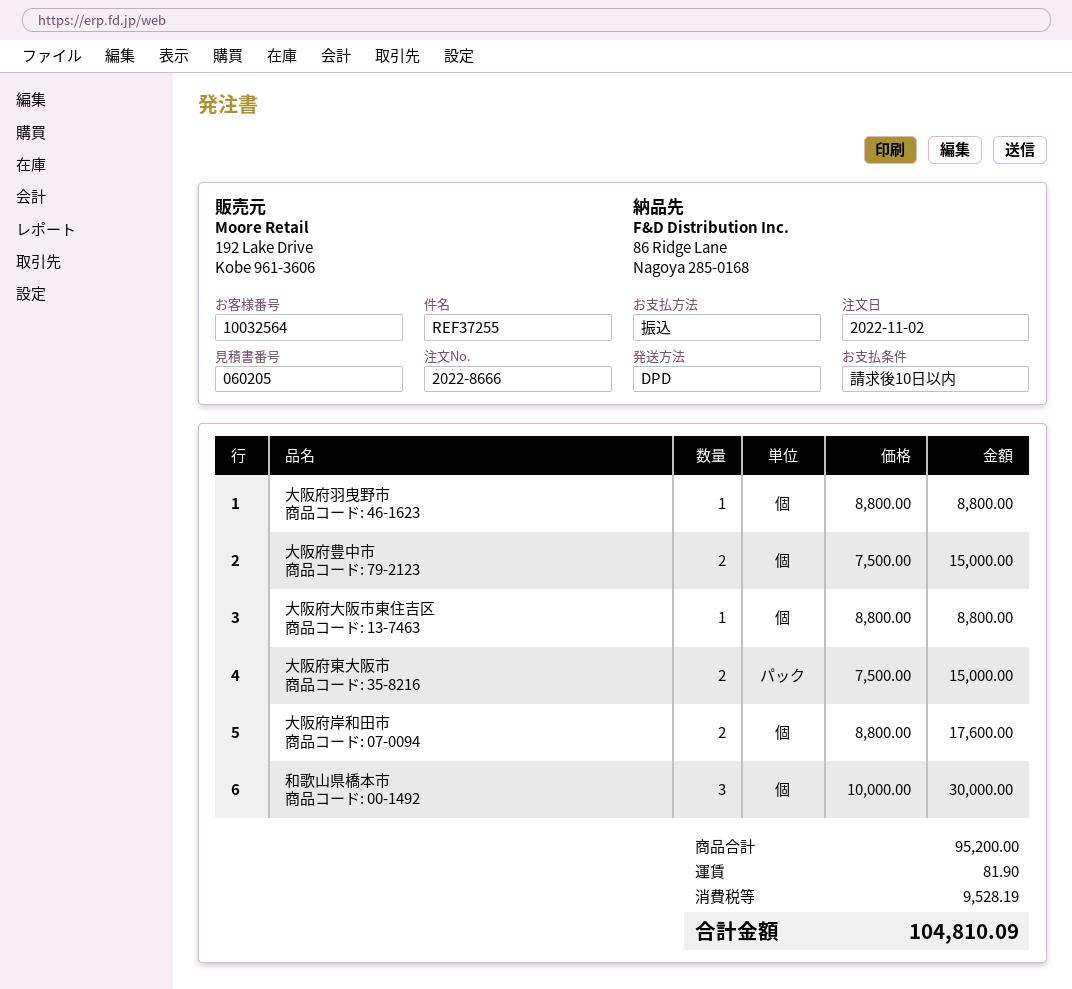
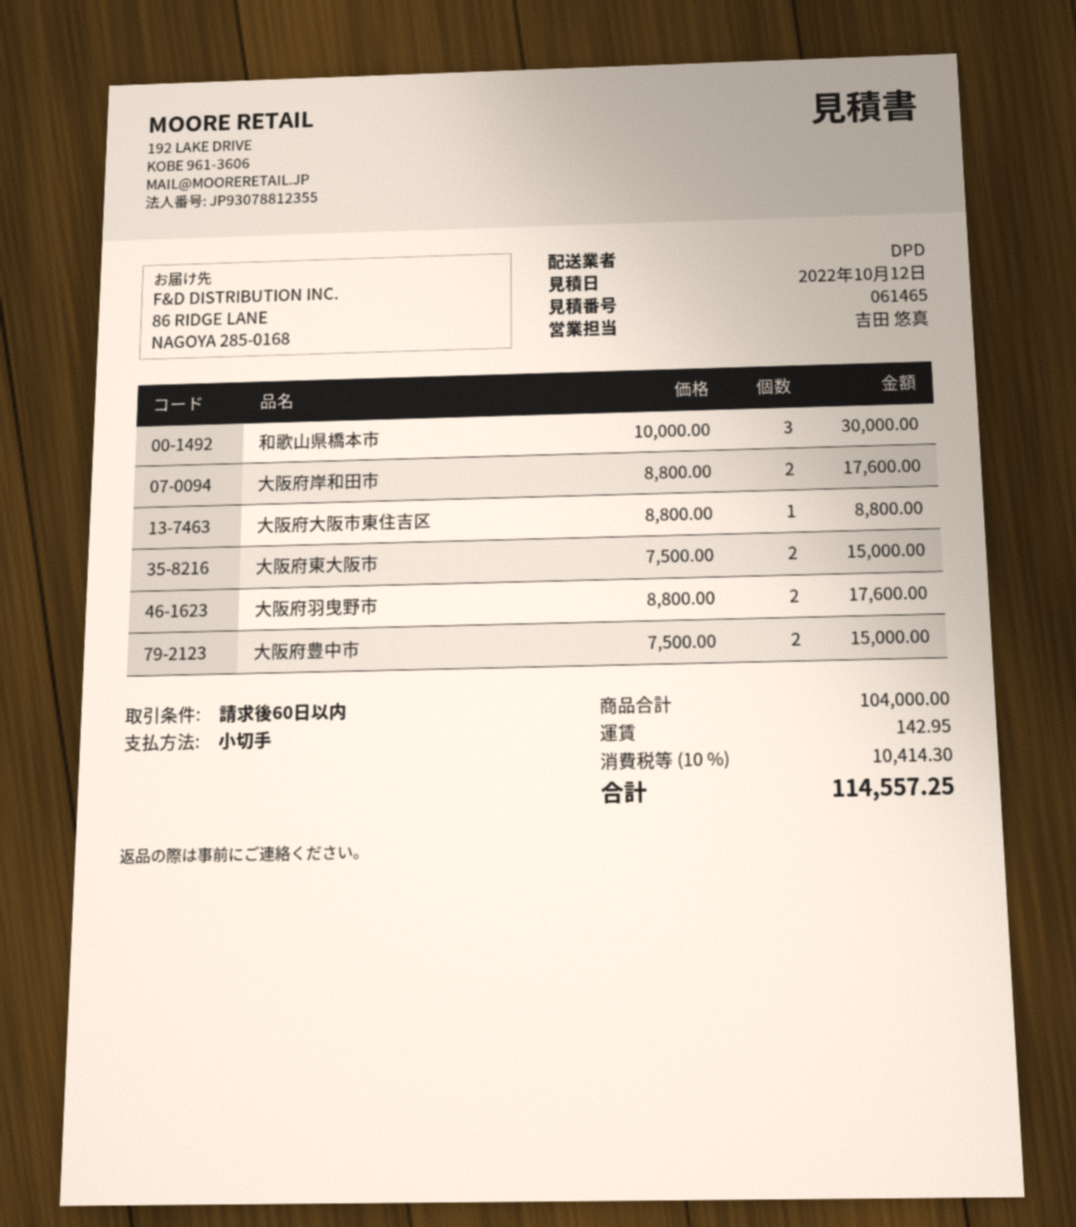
quote number: 060205 -> 061465
payment terms: 10 days -> 60 days
payment method: bank transfer -> cheque
大阪府羽曳野市: 1 x 8800.00 = 8800.00 -> 2 x 8800.00 = 17600.00
subtotal: 95200.00 -> 104000.00
shipping: 81.90 -> 142.95
tax: 9528.19 -> 10414.30
total: 104810.09 -> 114557.25

